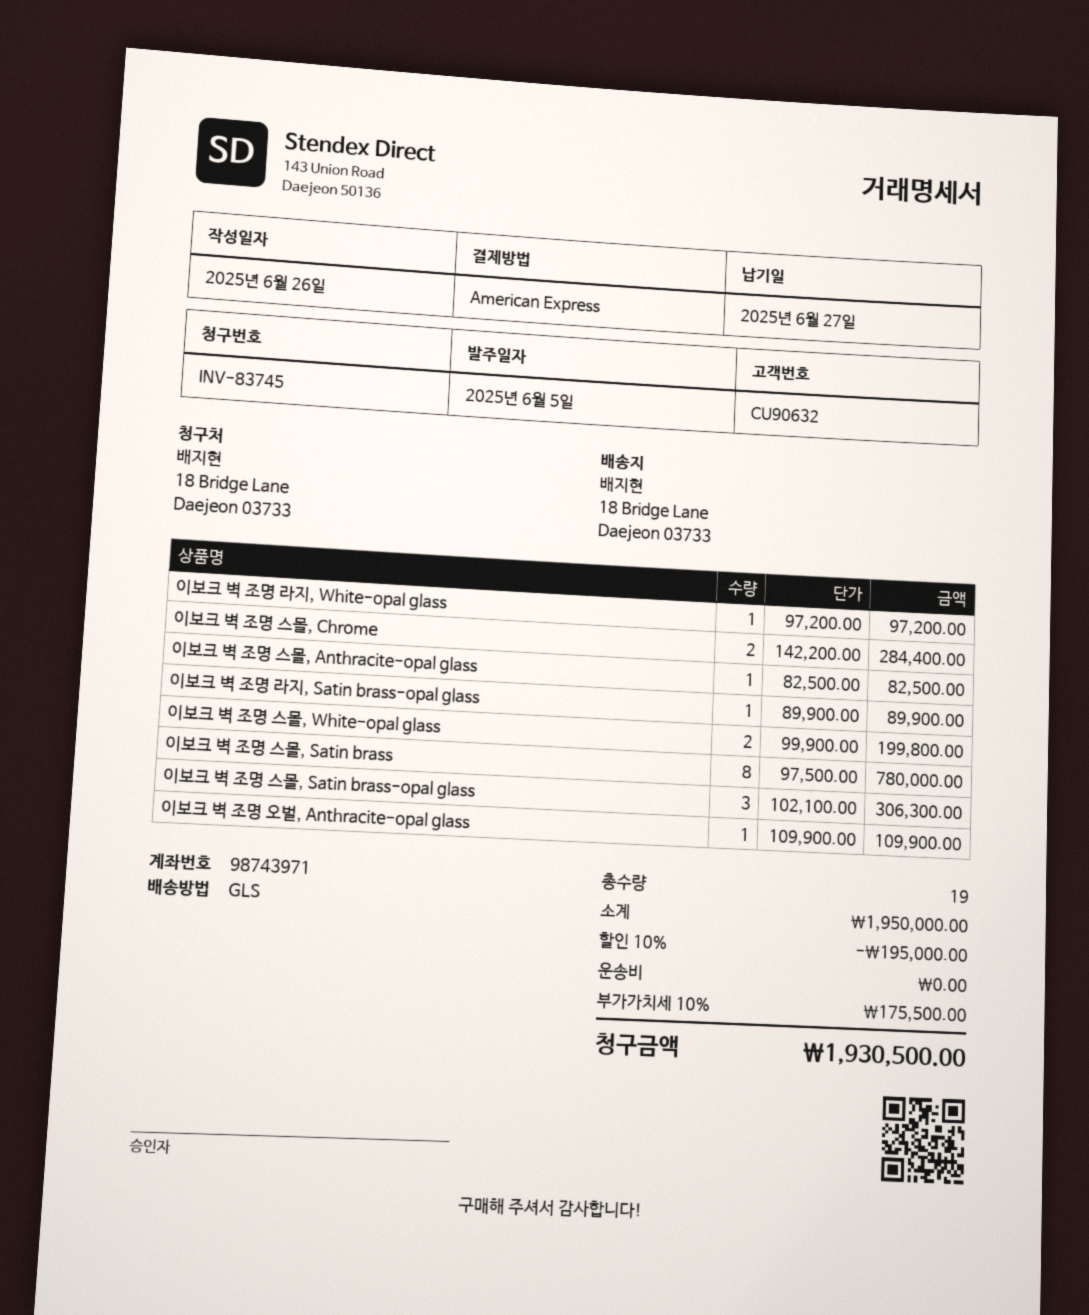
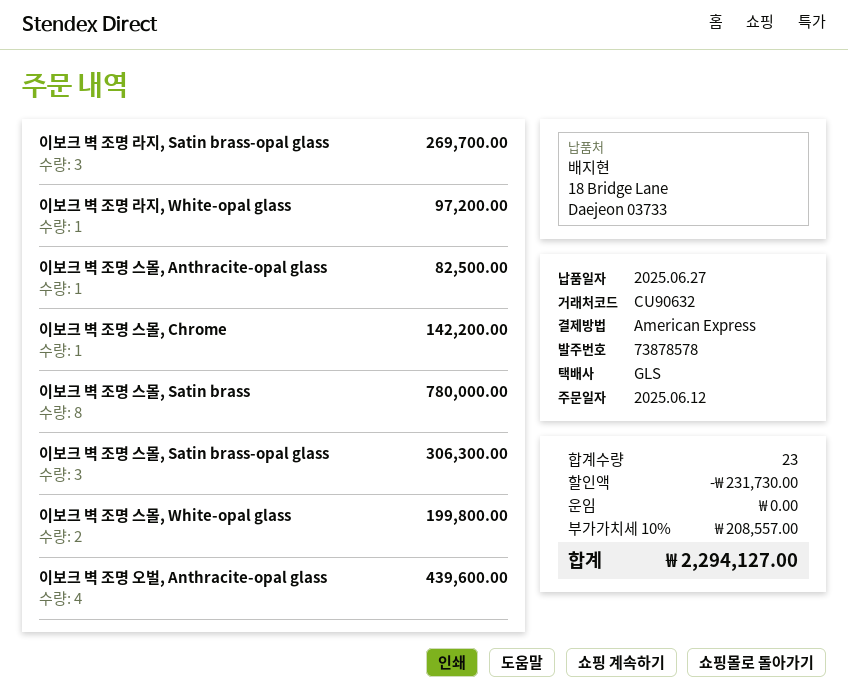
order date: 2025-06-05 -> 2025-06-12
이보크 벽 조명 스몰, Chrome: 2 for 284400.00 -> 1 for 142200.00
이보크 벽 조명 라지, Satin brass-opal glass: 1 for 89900.00 -> 3 for 269700.00
이보크 벽 조명 오벌, Anthracite-opal glass: 1 for 109900.00 -> 4 for 439600.00
total quantity: 19 -> 23
discount: 195000.00 -> 231730.00
tax: 10% = 175500.00 -> 10% = 208557.00
total: 1930500.00 -> 2294127.00

